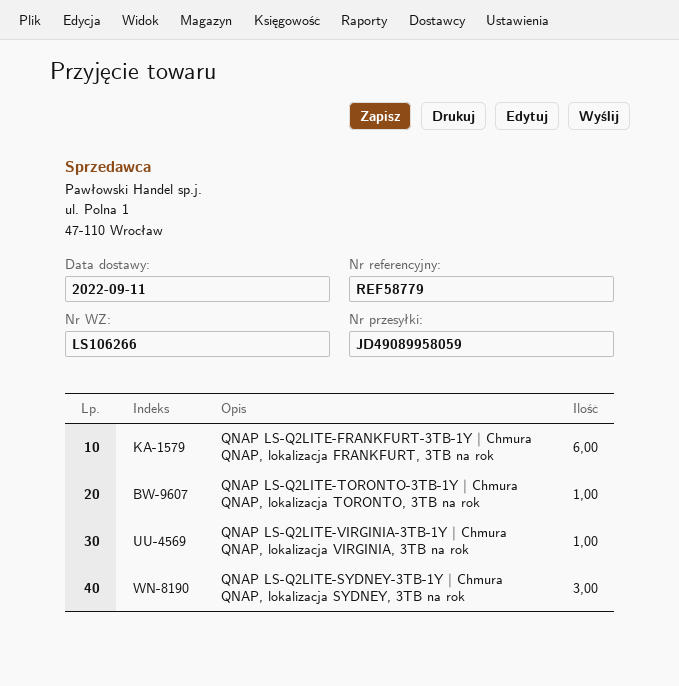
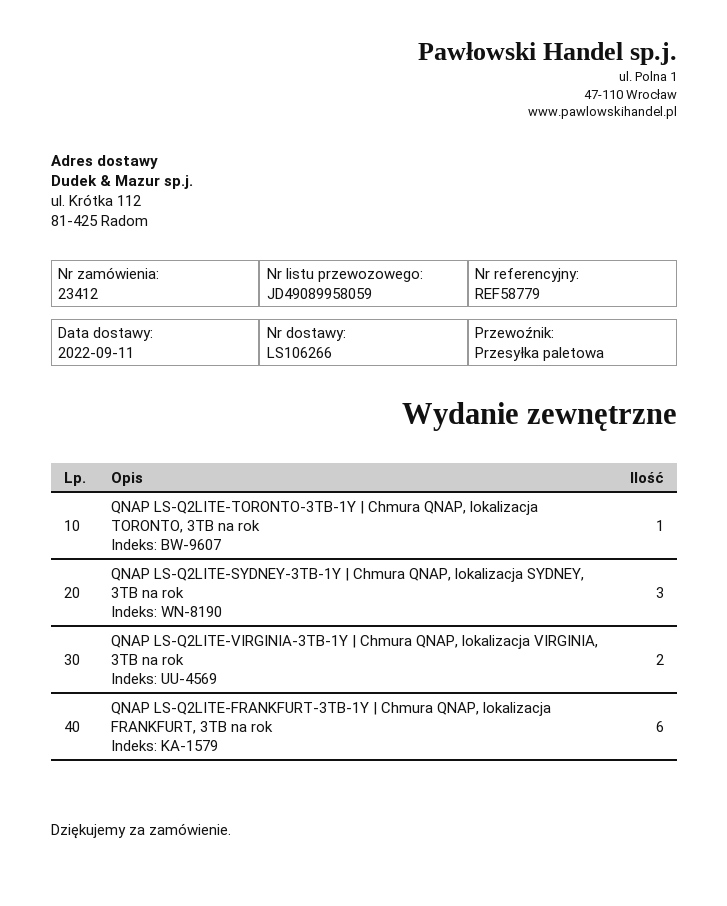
QNAP LS-Q2LITE-VIRGINIA-3TB-1Y | Chmura QNAP, lokalizacja VIRGINIA, 3TB na rok: 1 -> 2

